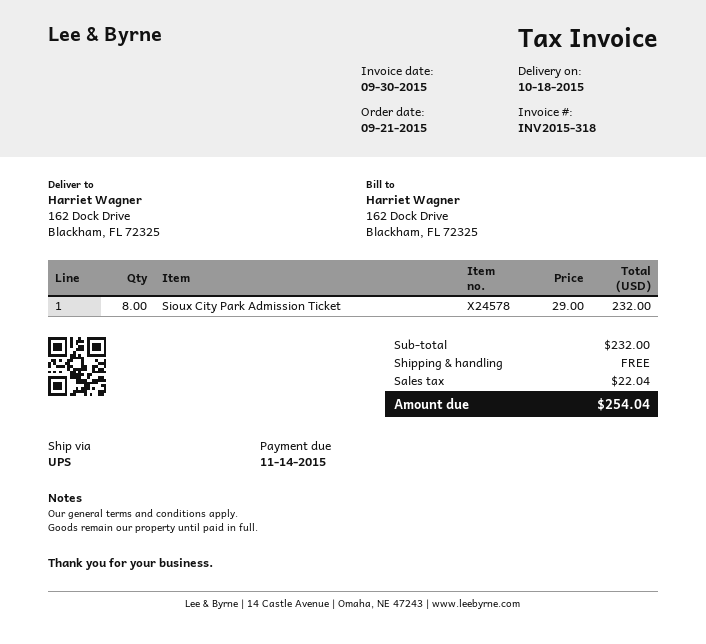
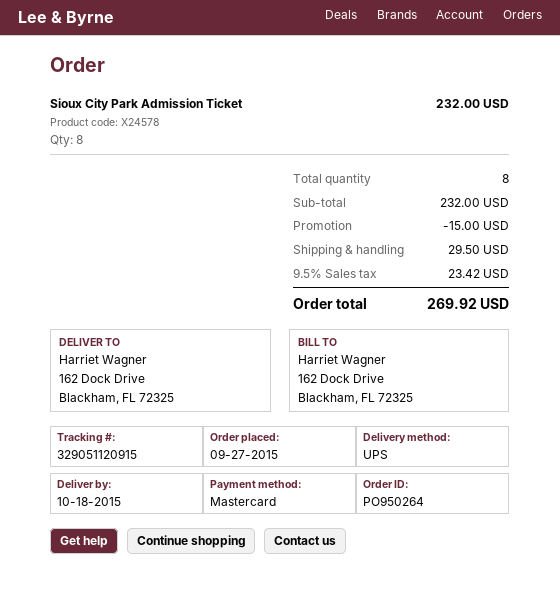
order date: 2015-09-21 -> 2015-09-27
discount: none -> 15.00
shipping: 0.00 -> 29.50
tax: 22.04 -> 23.42
total: 254.04 -> 269.92

